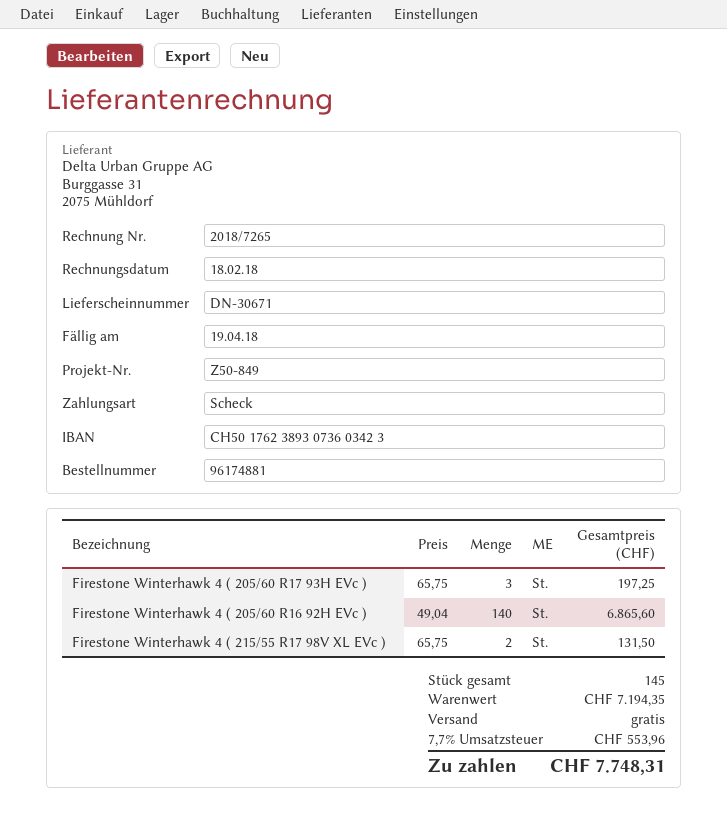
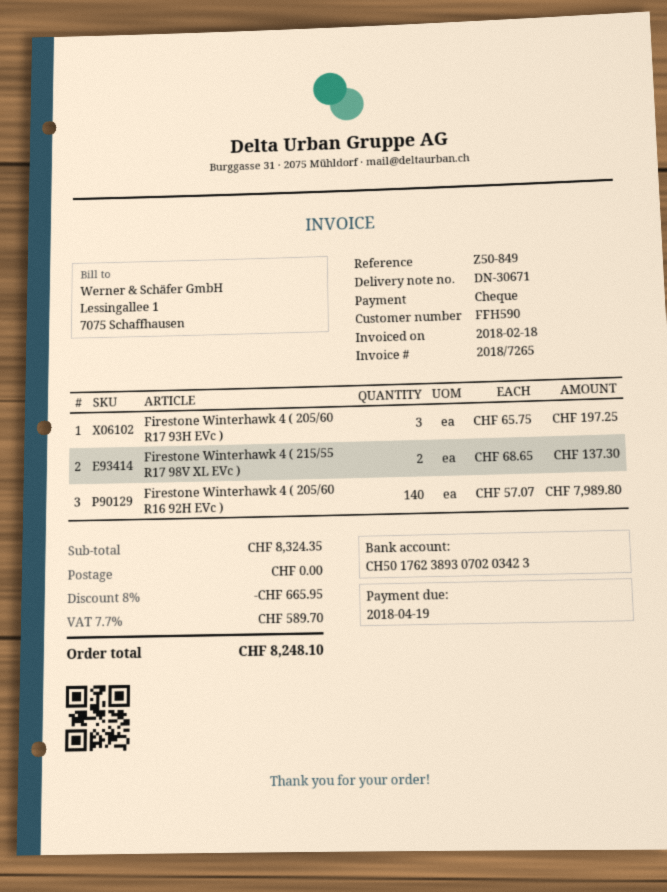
bank account: CH5017623893073603423 -> CH5017623893070203423
Firestone Winterhawk 4 ( 205/60 R16 92H EVc ): 140 x 49.04 = 6865.60 -> 140 x 57.07 = 7989.80
Firestone Winterhawk 4 ( 215/55 R17 98V XL EVc ): 2 x 65.75 = 131.50 -> 2 x 68.65 = 137.30
subtotal: 7194.35 -> 8324.35
discount: none -> 8% = 665.95
tax: 7.7% = 553.96 -> 7.7% = 589.70
total: 7748.31 -> 8248.10

